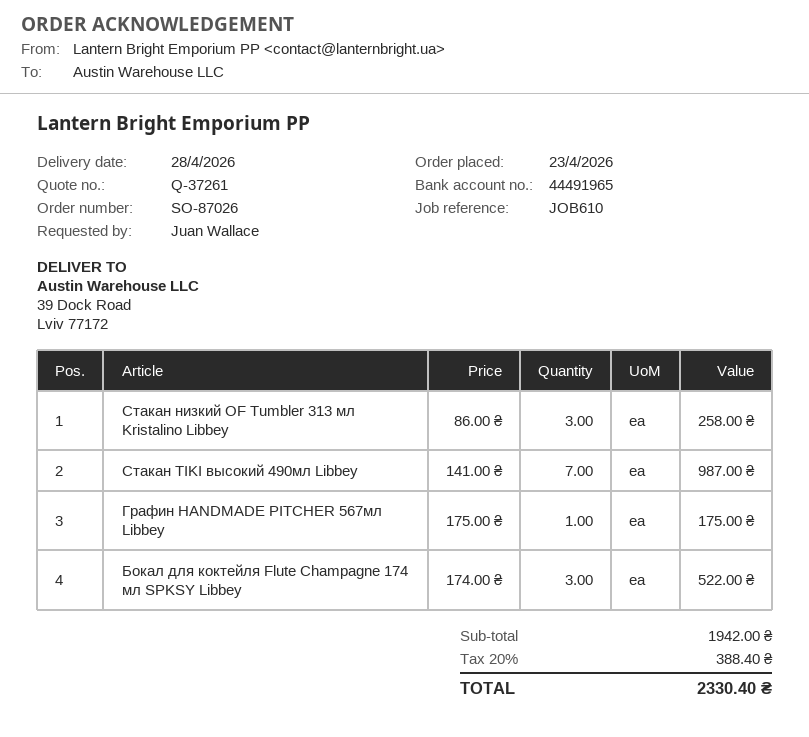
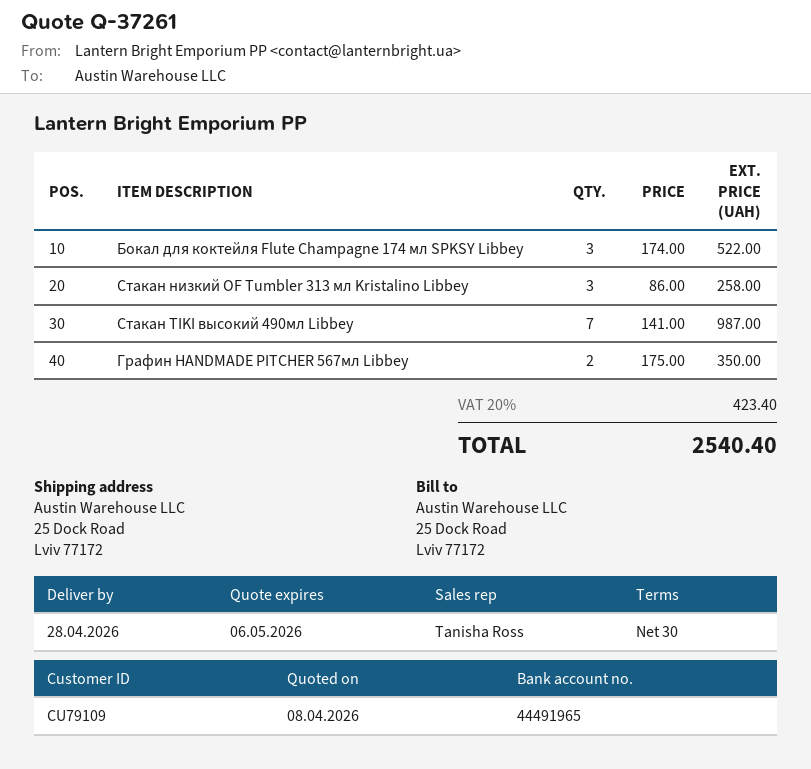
ship to: 39 Dock Road, Lviv 77172 -> 25 Dock Road, Lviv 77172
Графин HANDMADE PITCHER 567мл Libbey: 1 x 175.00 = 175.00 -> 2 x 175.00 = 350.00
tax: 20% = 388.40 -> 20% = 423.40
total: 2330.40 -> 2540.40

